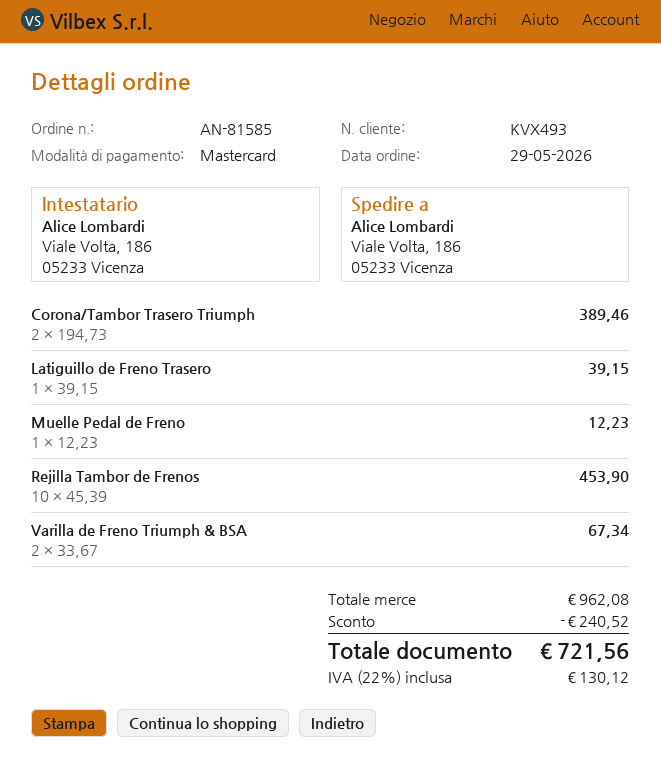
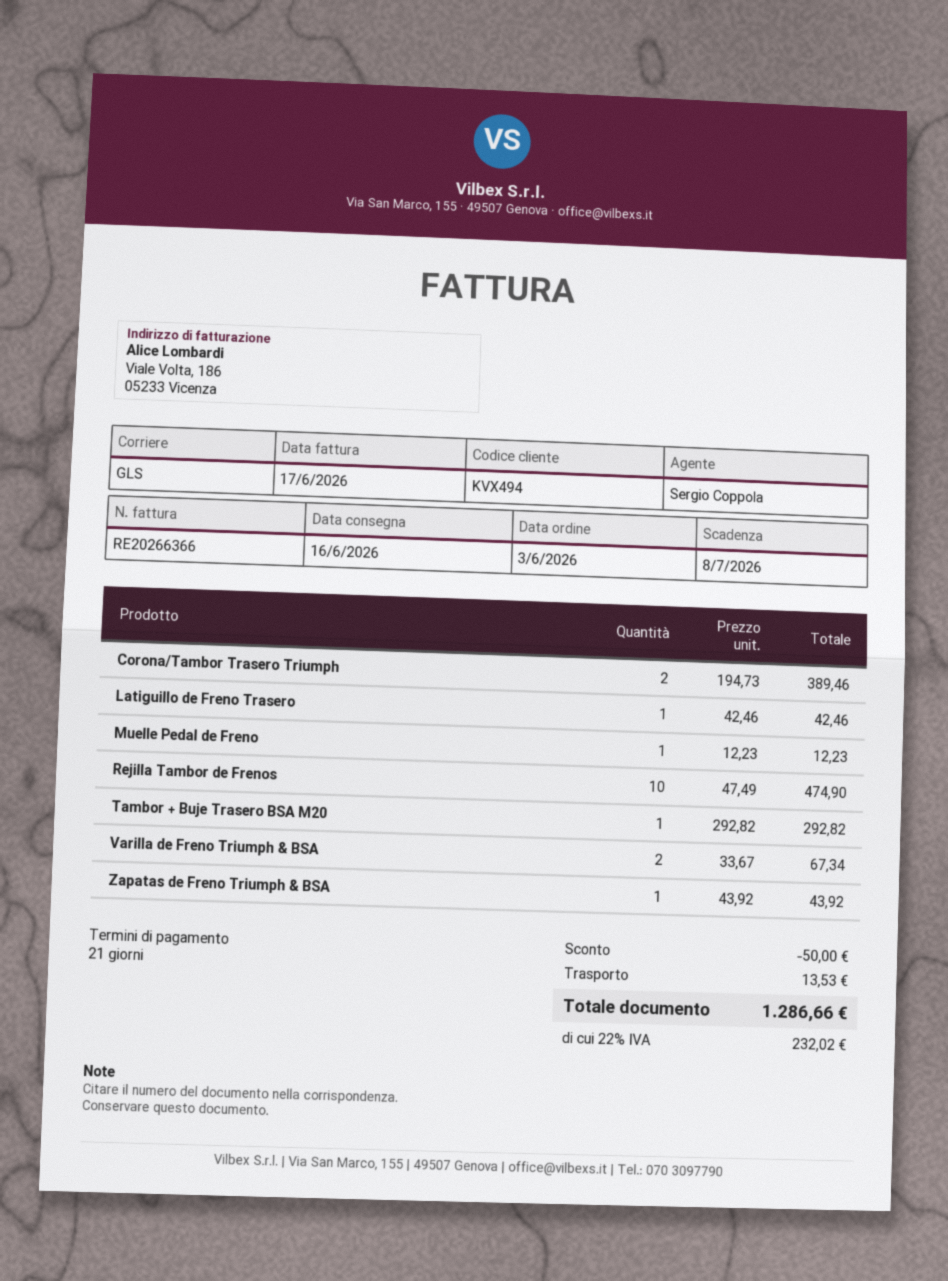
order date: 2026-05-29 -> 2026-06-03
customer number: KVX493 -> KVX494
Latiguillo de Freno Trasero: 1 x 39.15 = 39.15 -> 1 x 42.46 = 42.46
Rejilla Tambor de Frenos: 10 x 45.39 = 453.90 -> 10 x 47.49 = 474.90
Tambor + Buje Trasero BSA M20: none -> 1 x 292.82 = 292.82
Zapatas de Freno Triumph & BSA: none -> 1 x 43.92 = 43.92
discount: 240.52 -> 50.00
shipping: none -> 13.53
tax: 22% = 130.12 -> 22% = 232.02
total: 721.56 -> 1286.66

